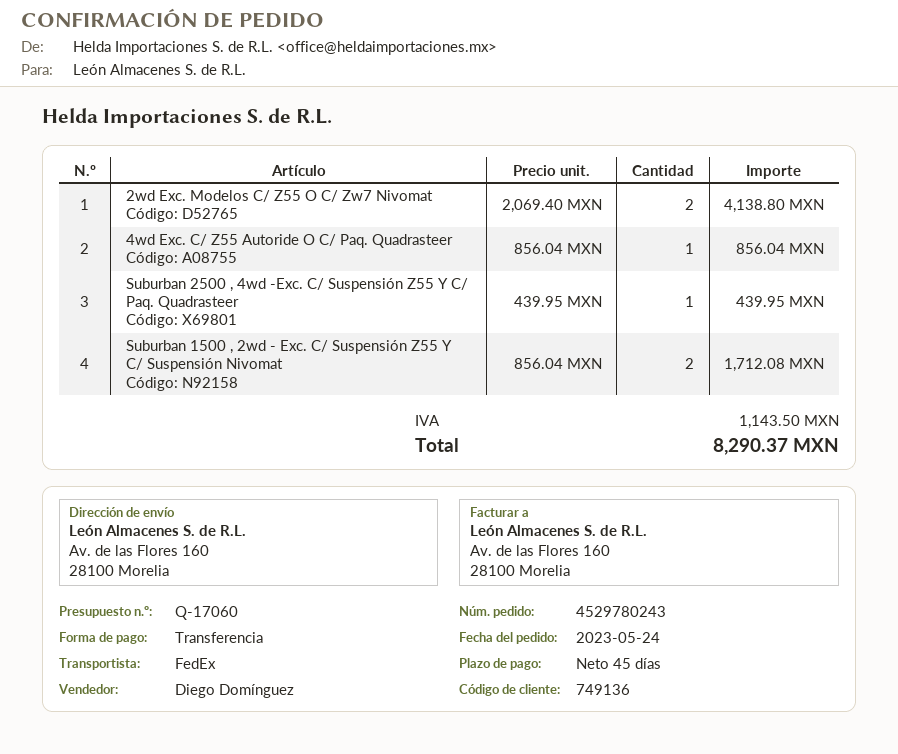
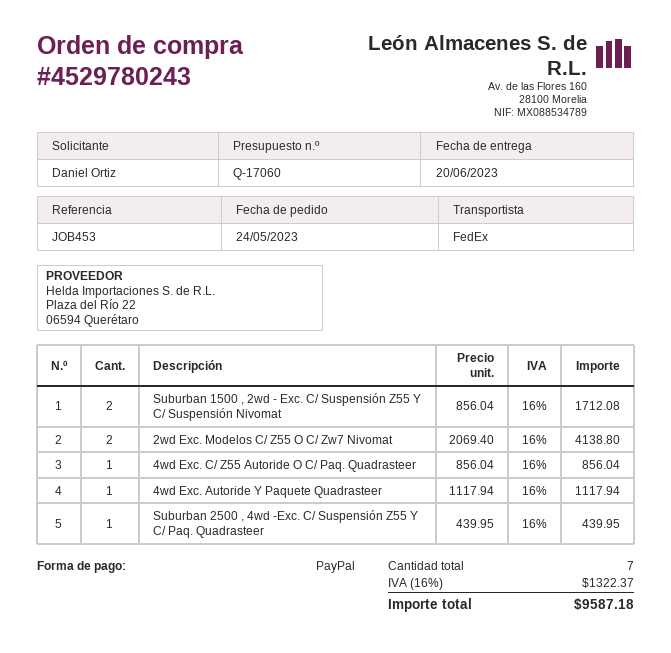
payment method: bank transfer -> PayPal
4wd Exc. Autoride Y Paquete Quadrasteer: none -> 1 x 1117.94 = 1117.94
tax: 1143.50 -> 1322.37
total: 8290.37 -> 9587.18

